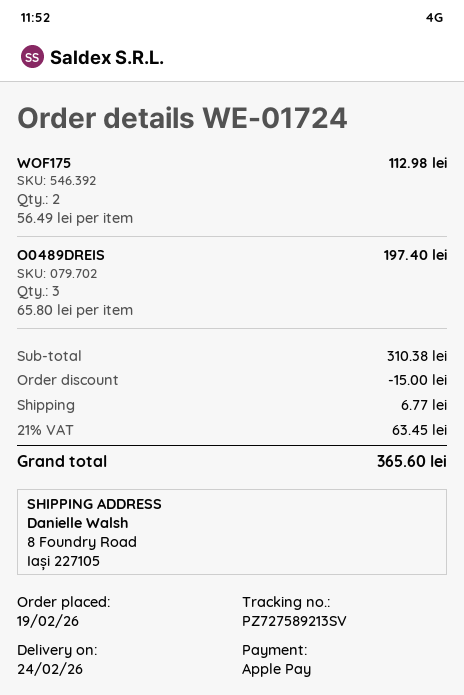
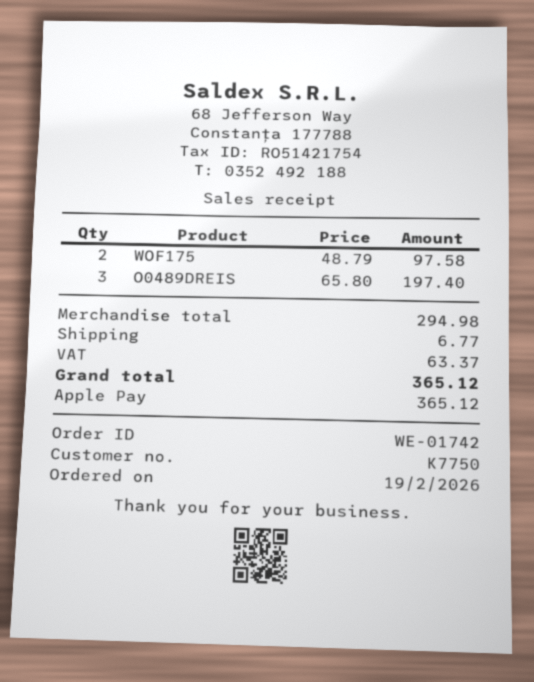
order number: WE-01724 -> WE-01742
WOF175: 2 x 56.49 = 112.98 -> 2 x 48.79 = 97.58
subtotal: 310.38 -> 294.98
discount: 15.00 -> none
tax: 63.45 -> 63.37
total: 365.60 -> 365.12

